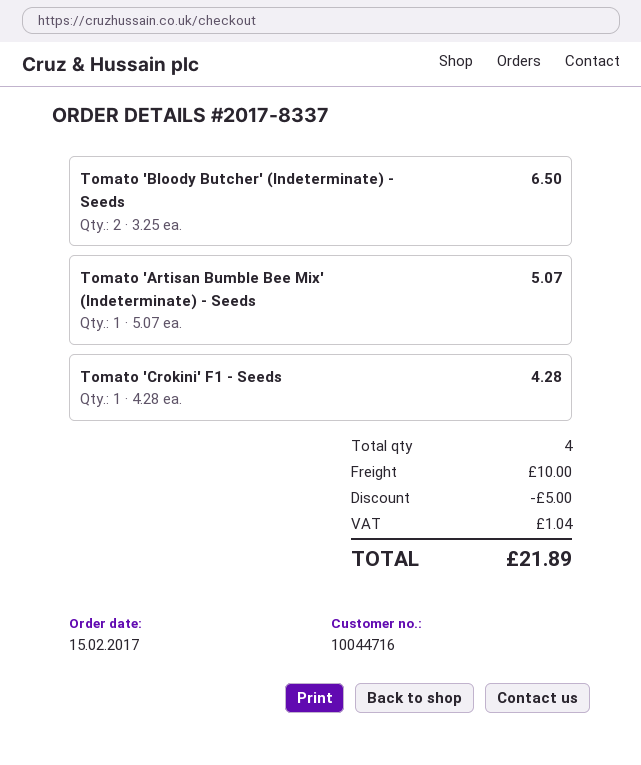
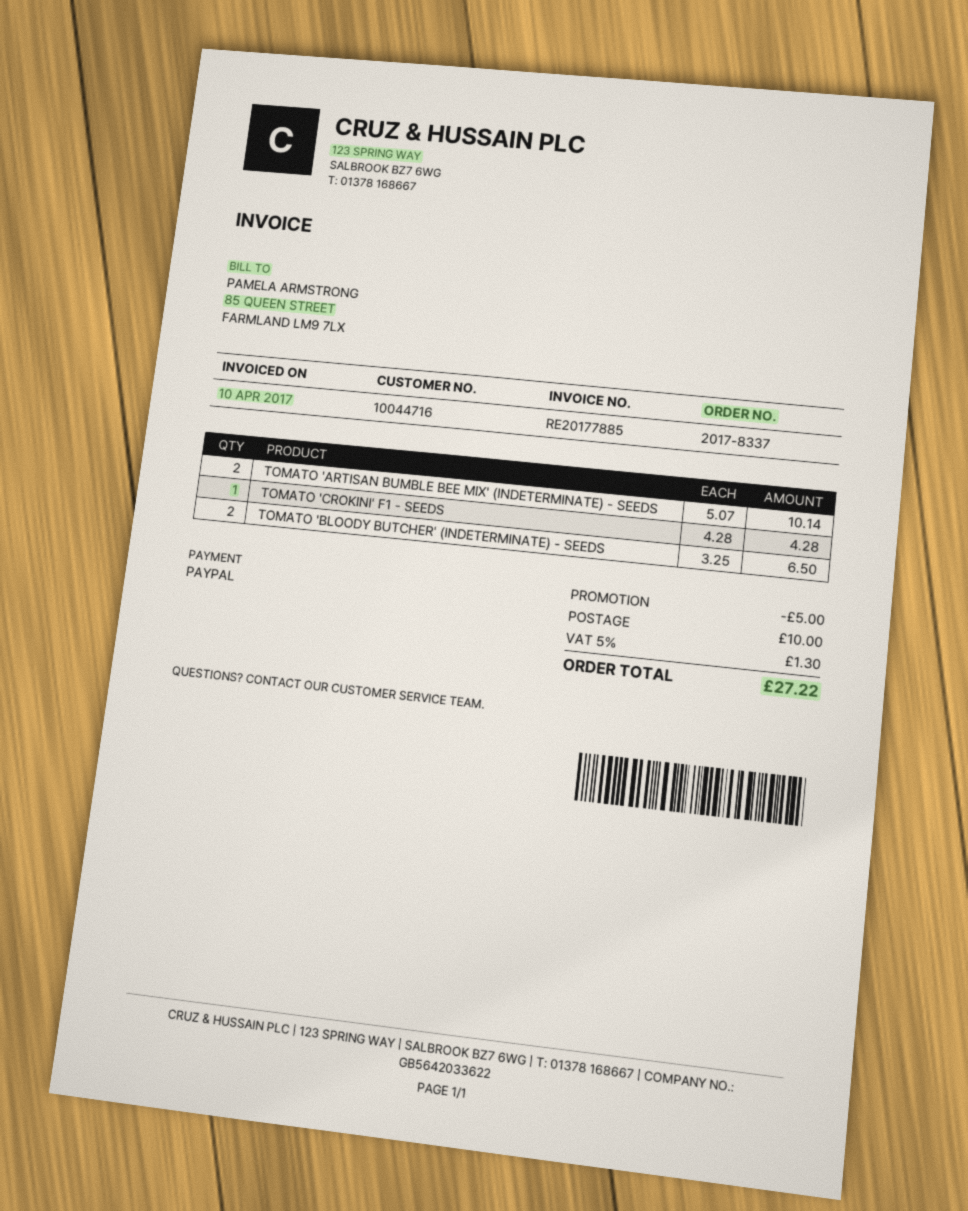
Tomato 'Artisan Bumble Bee Mix' (Indeterminate) - Seeds: 1 x 5.07 = 5.07 -> 2 x 5.07 = 10.14
tax: 1.04 -> 1.30
total: 21.89 -> 27.22

